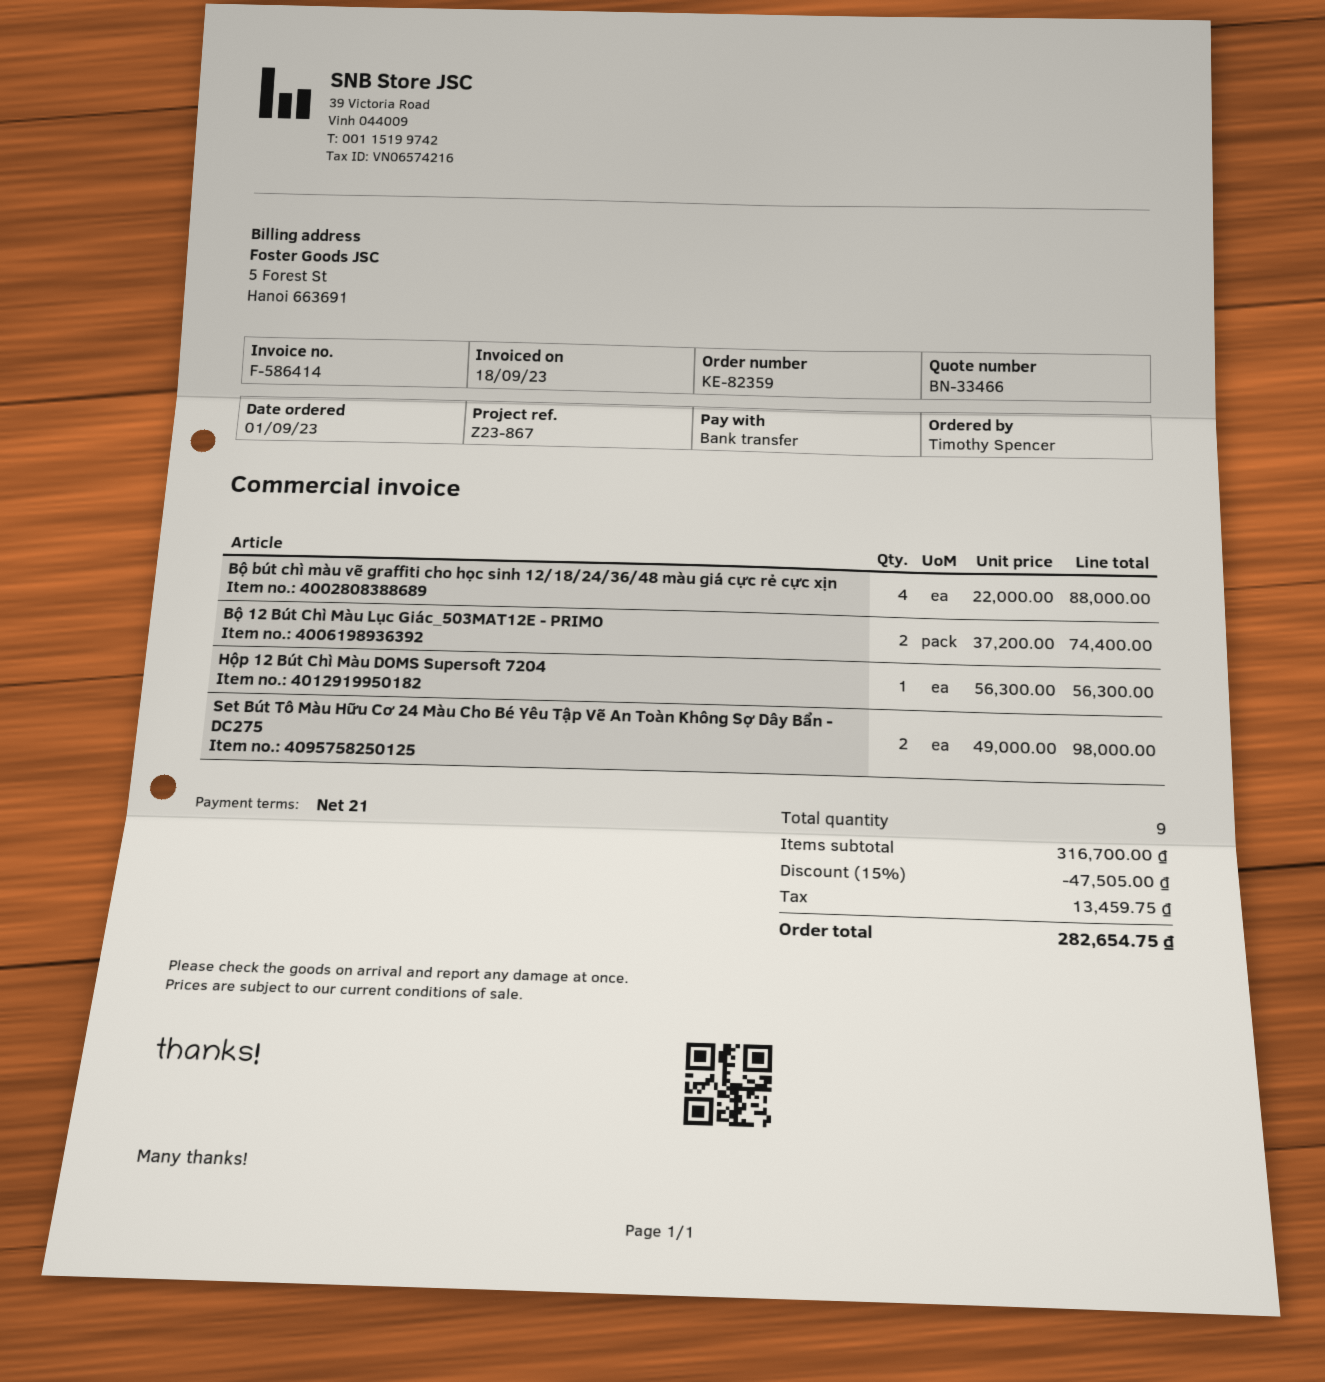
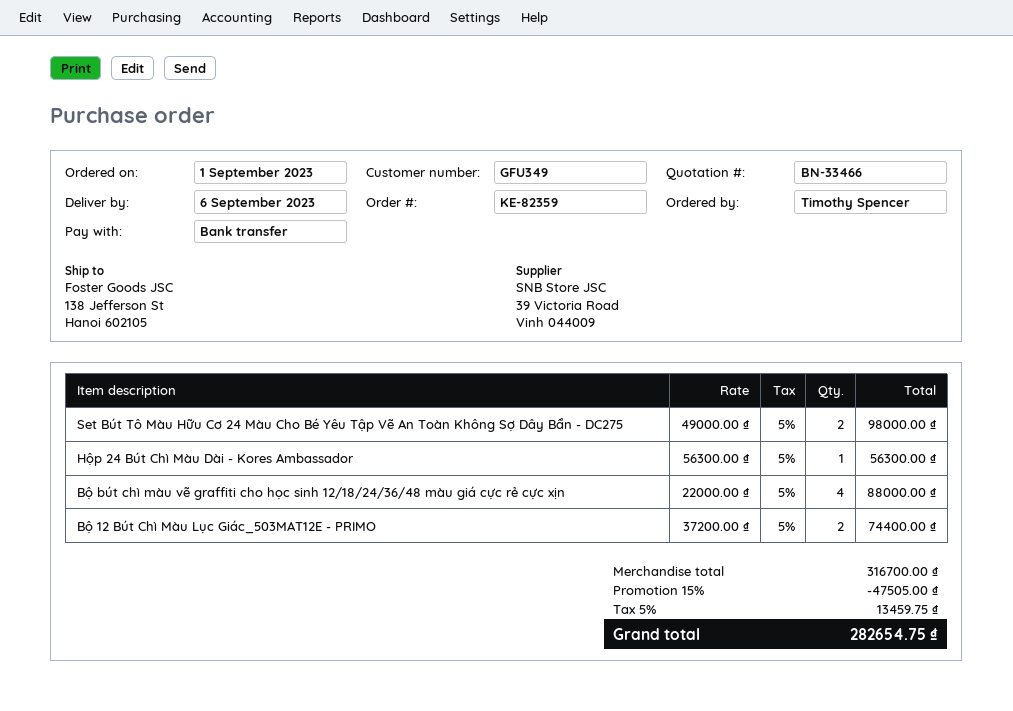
Hộp 12 Bút Chì Màu DOMS Supersoft 7204: 1 x 56300.00 = 56300.00 -> none
Hộp 24 Bút Chì Màu Dài - Kores Ambassador: none -> 1 x 56300.00 = 56300.00

